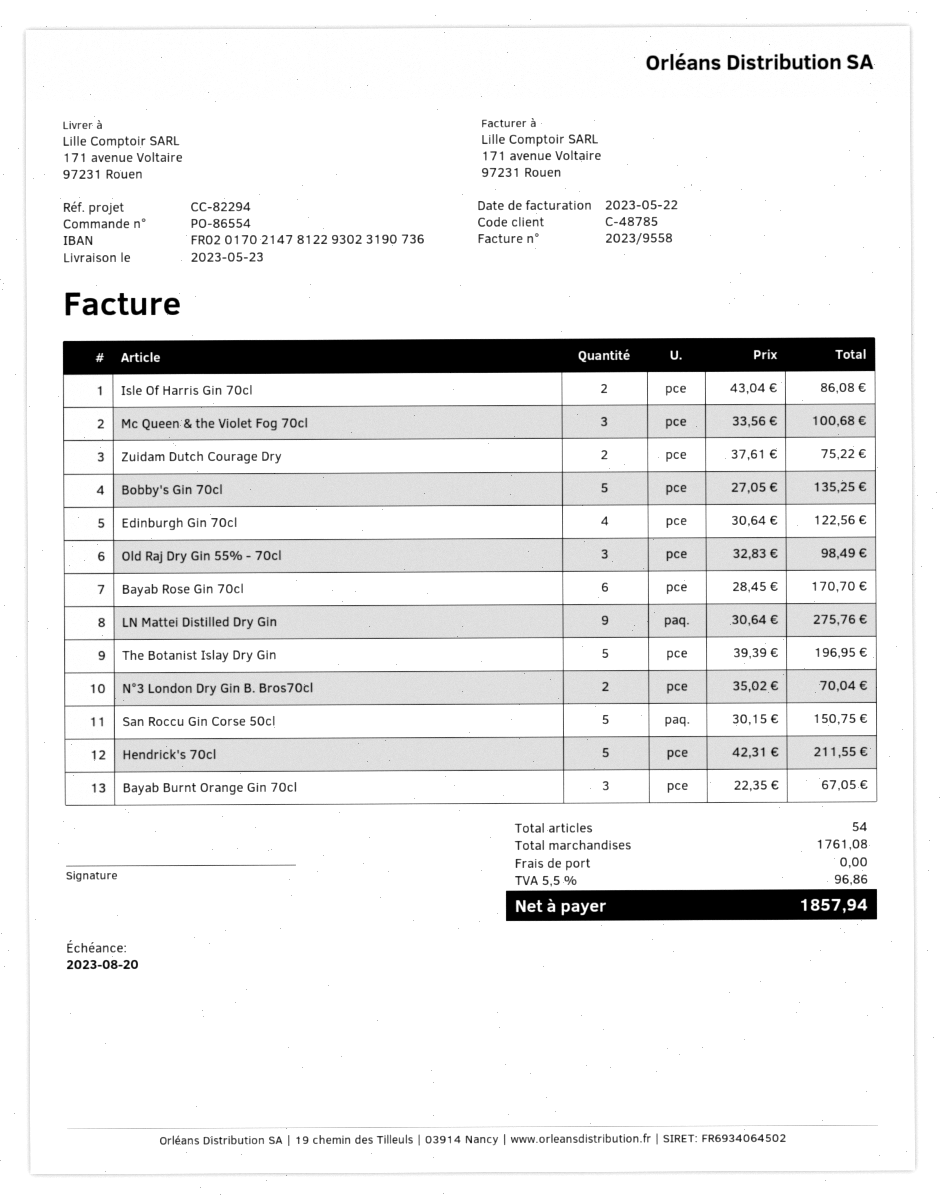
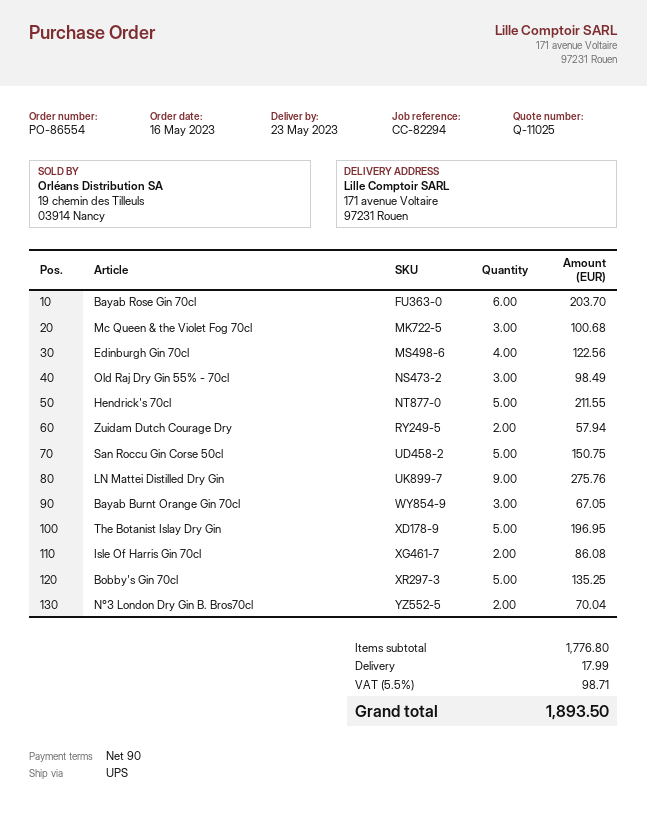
Zuidam Dutch Courage Dry: 2 for 75.22 -> 2 for 57.94
Bayab Rose Gin 70cl: 6 for 170.70 -> 6 for 203.70
subtotal: 1761.08 -> 1776.80
shipping: 0.00 -> 17.99
tax: 5.5% = 96.86 -> 5.5% = 98.71
total: 1857.94 -> 1893.50

